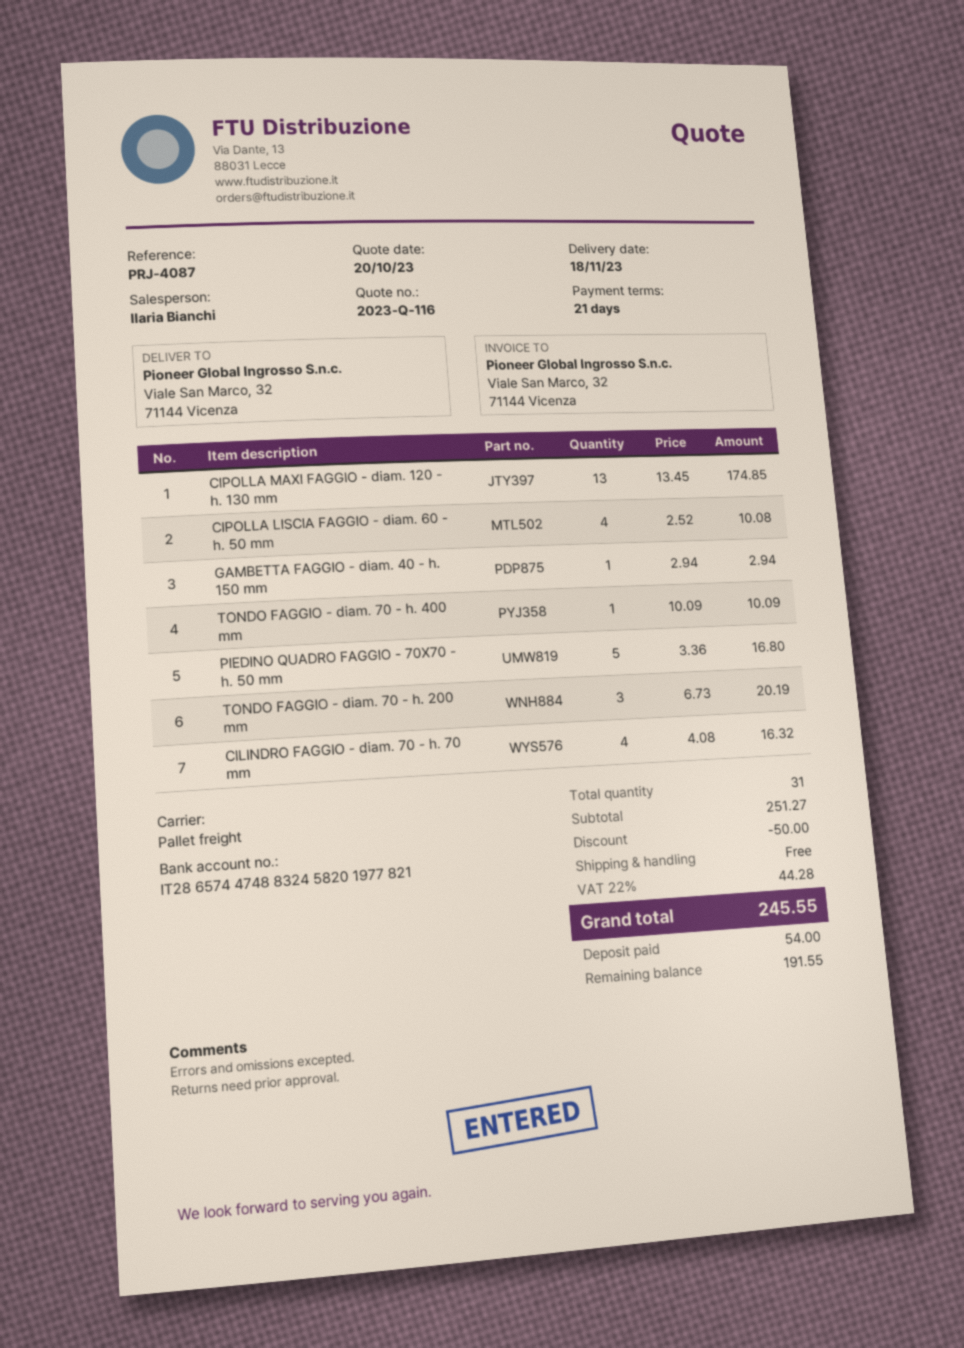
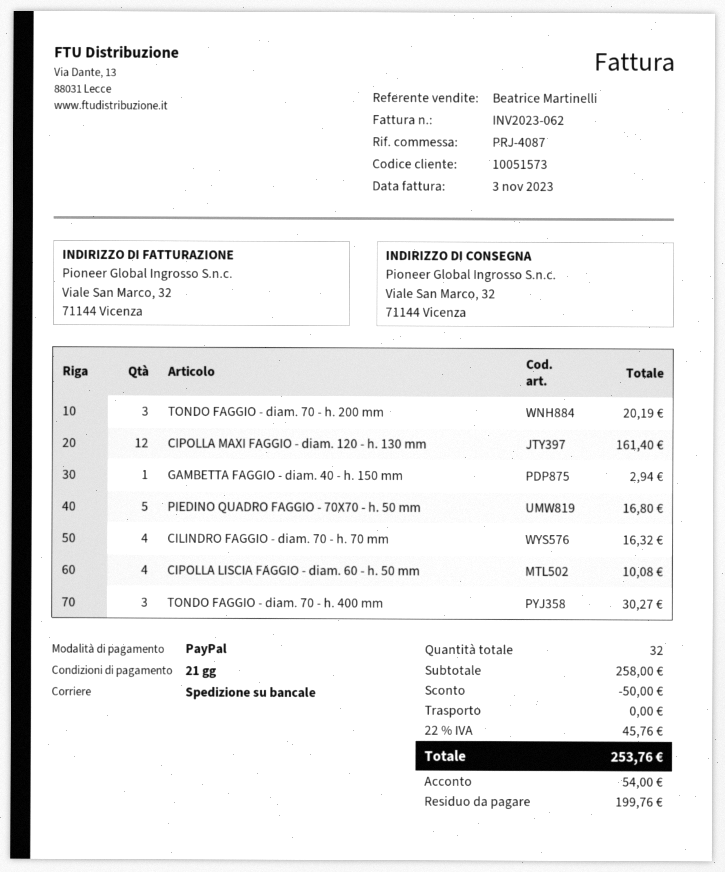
sales rep: Ilaria Bianchi -> Beatrice Martinelli
CIPOLLA MAXI FAGGIO - diam. 120 - h. 130 mm: 13 for 174.85 -> 12 for 161.40
TONDO FAGGIO - diam. 70 - h. 400 mm: 1 for 10.09 -> 3 for 30.27
total quantity: 31 -> 32
subtotal: 251.27 -> 258.00
tax: 22% = 44.28 -> 22% = 45.76
total: 245.55 -> 253.76
balance: 191.55 -> 199.76

